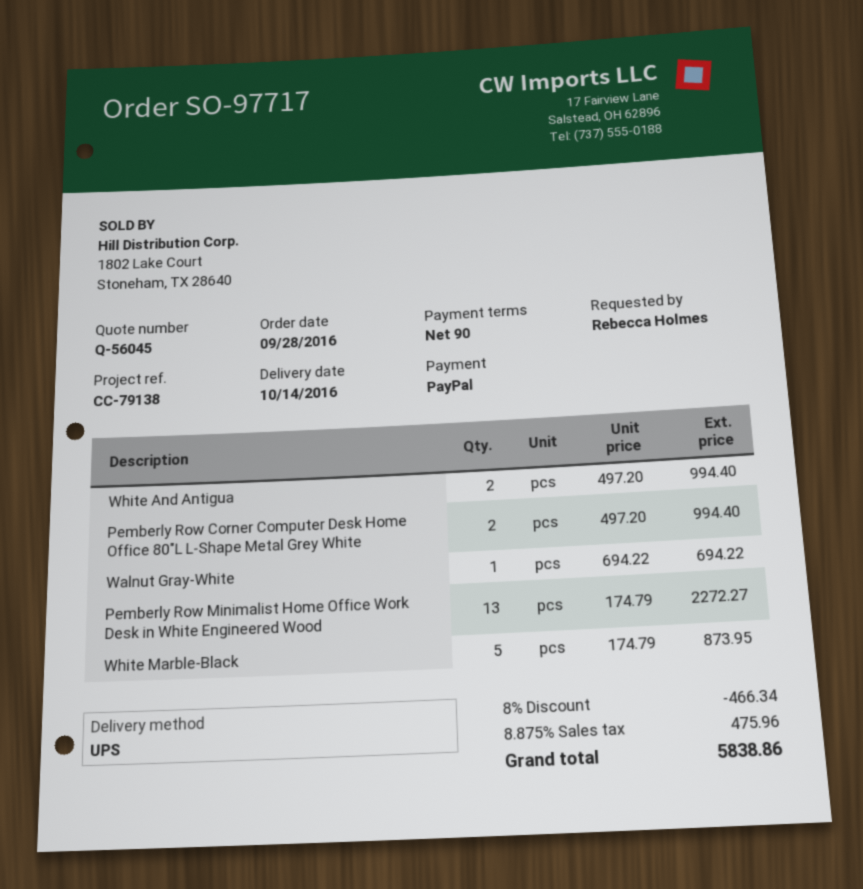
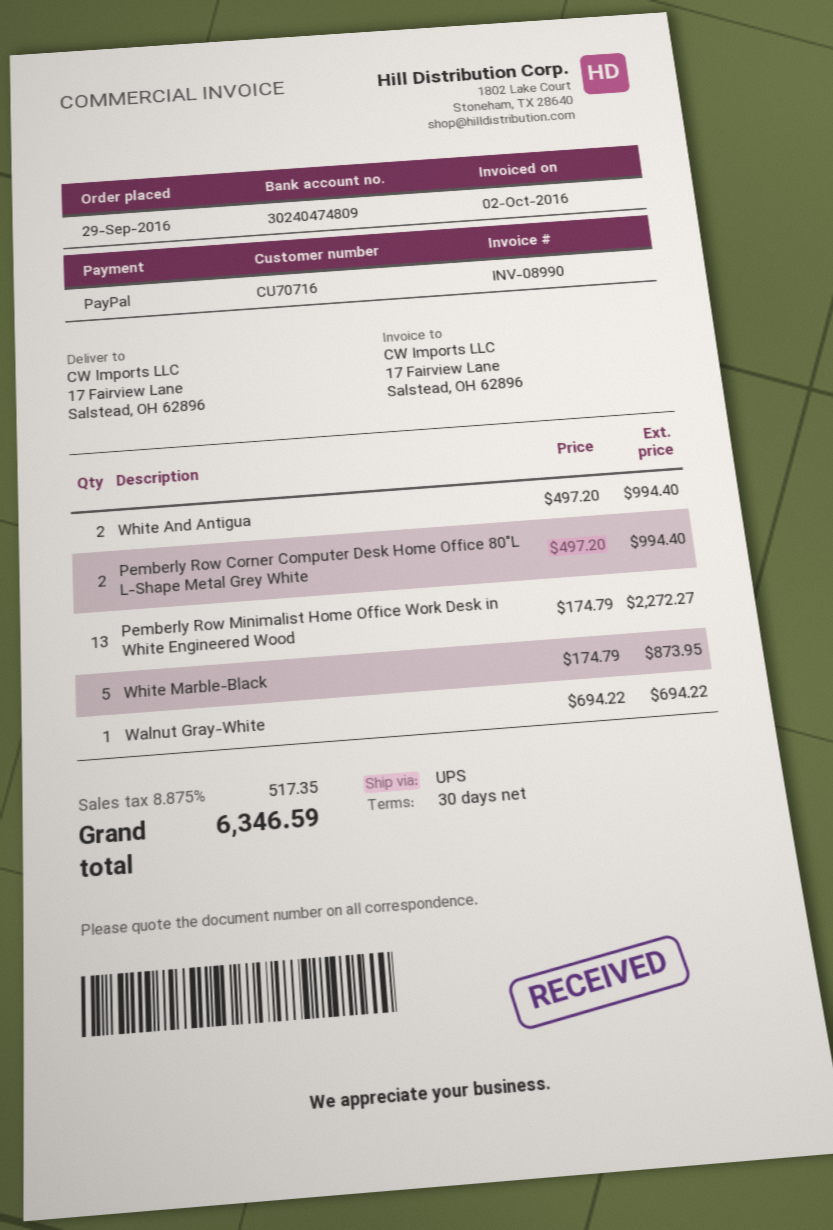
order date: 2016-09-28 -> 2016-09-29
payment terms: 90 days -> 30 days
discount: 8% = 466.34 -> none
tax: 8.875% = 475.96 -> 8.875% = 517.35
total: 5838.86 -> 6346.59

